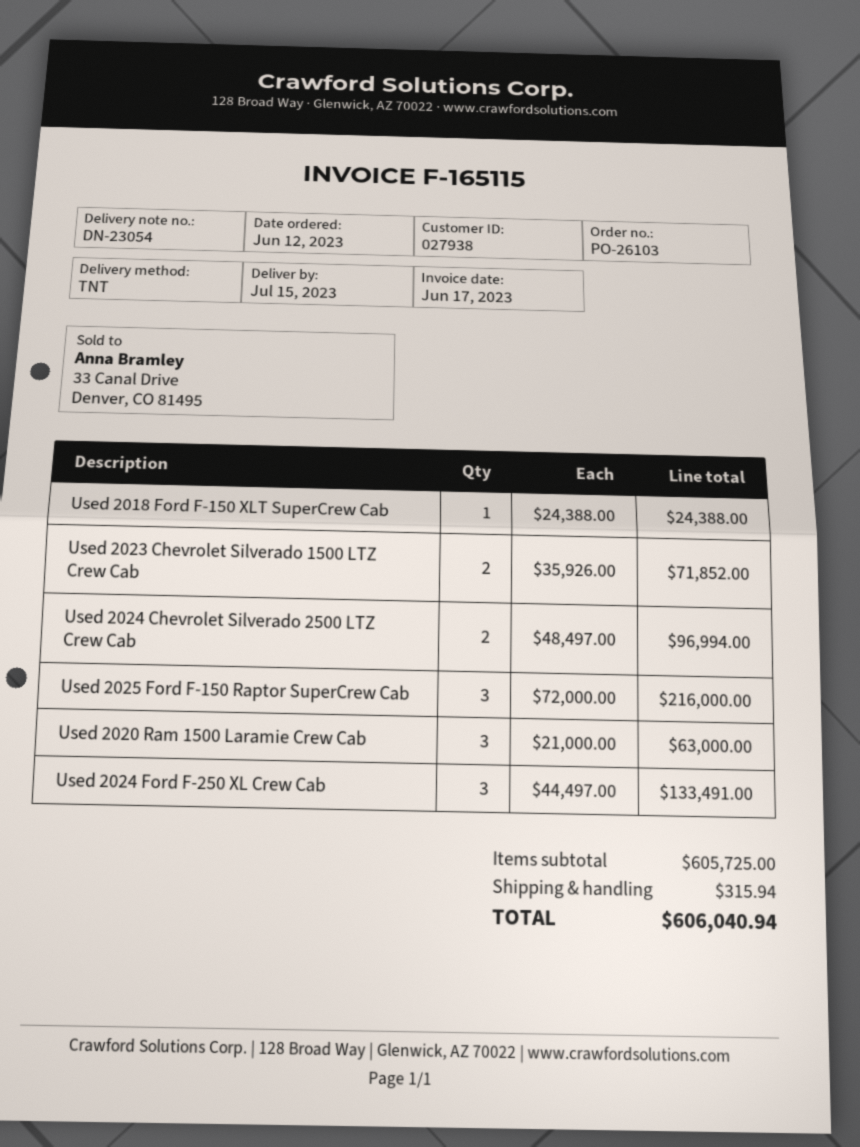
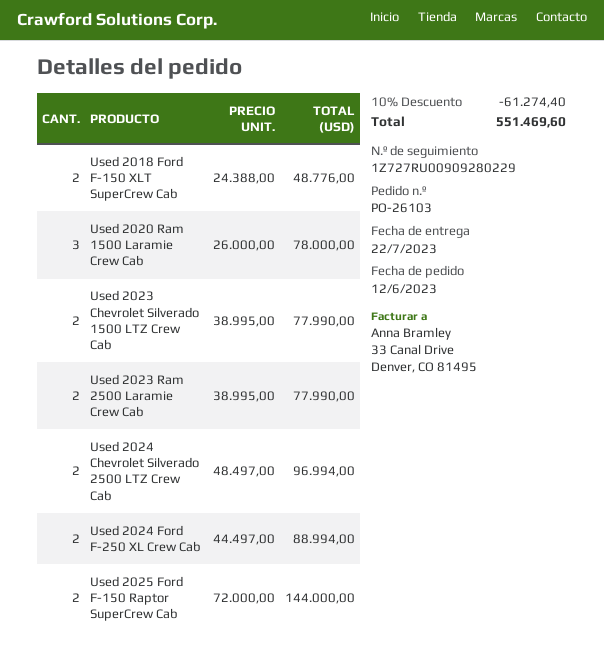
delivery date: 2023-07-15 -> 2023-07-22
Used 2018 Ford F-150 XLT SuperCrew Cab: 1 x 24388.00 = 24388.00 -> 2 x 24388.00 = 48776.00
Used 2023 Chevrolet Silverado 1500 LTZ Crew Cab: 2 x 35926.00 = 71852.00 -> 2 x 38995.00 = 77990.00
Used 2025 Ford F-150 Raptor SuperCrew Cab: 3 x 72000.00 = 216000.00 -> 2 x 72000.00 = 144000.00
Used 2020 Ram 1500 Laramie Crew Cab: 3 x 21000.00 = 63000.00 -> 3 x 26000.00 = 78000.00
Used 2024 Ford F-250 XL Crew Cab: 3 x 44497.00 = 133491.00 -> 2 x 44497.00 = 88994.00
Used 2023 Ram 2500 Laramie Crew Cab: none -> 2 x 38995.00 = 77990.00
discount: none -> 10% = 61274.40
shipping: 315.94 -> none
total: 606040.94 -> 551469.60

